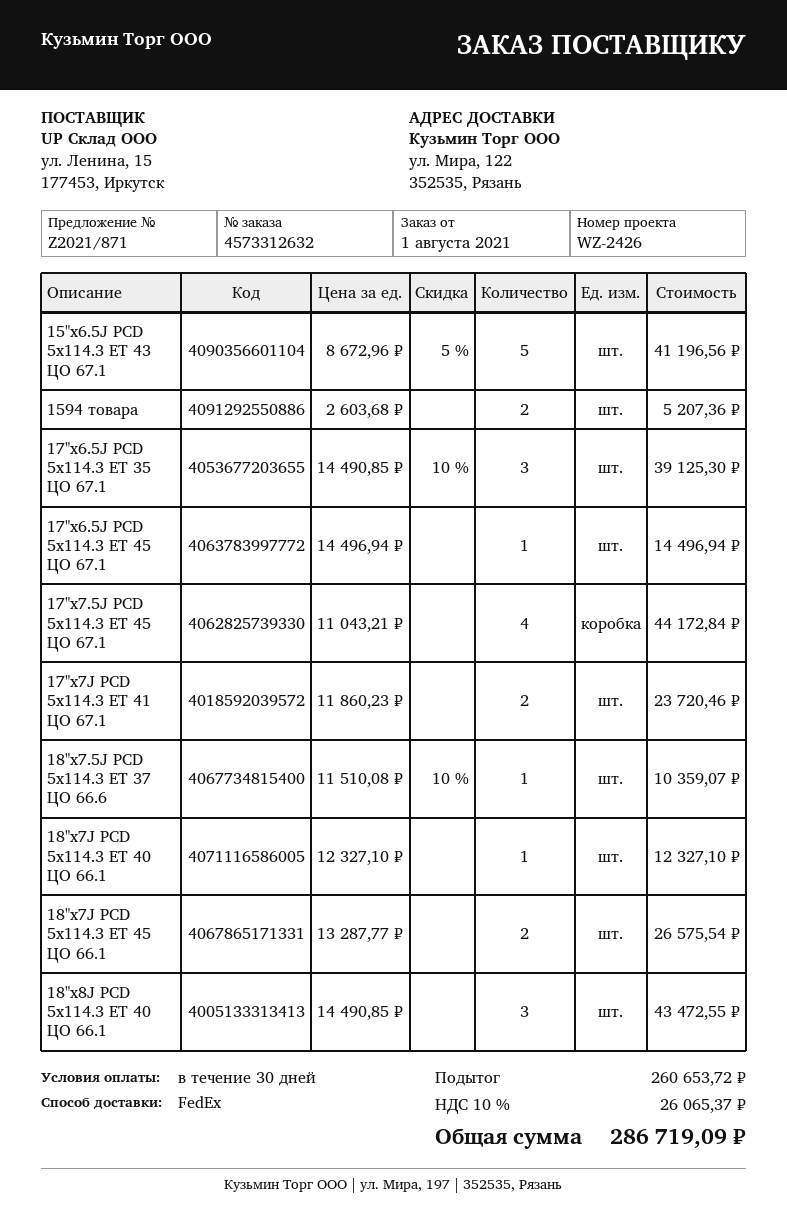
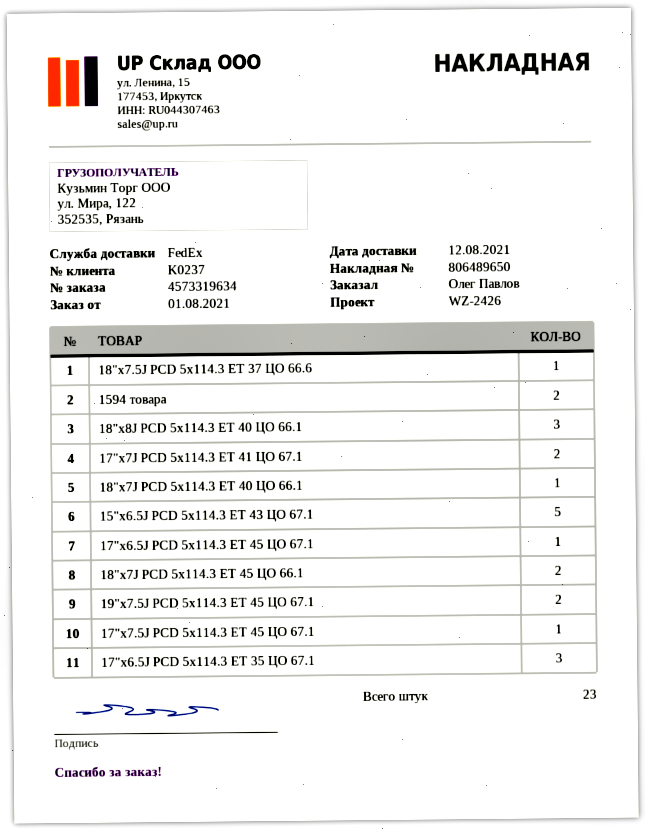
order number: 4573312632 -> 4573319634
17"x7.5J PCD 5x114.3 ЕТ 45 ЦО 67.1: 4 -> 1
19"x7.5J PCD 5x114.3 ЕТ 45 ЦО 67.1: none -> 2

